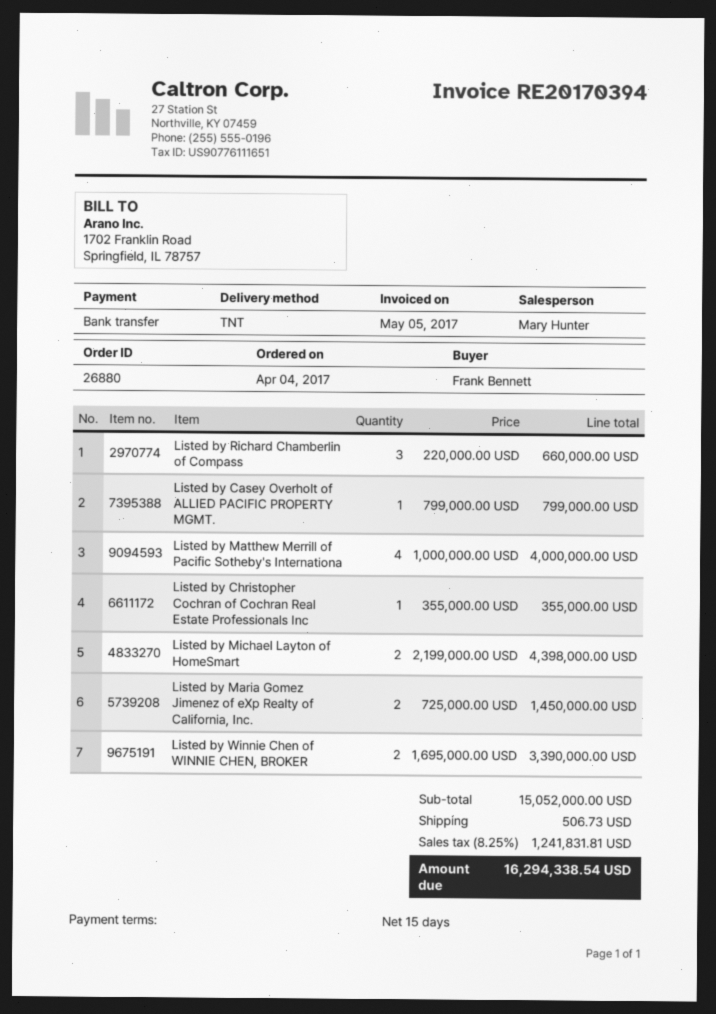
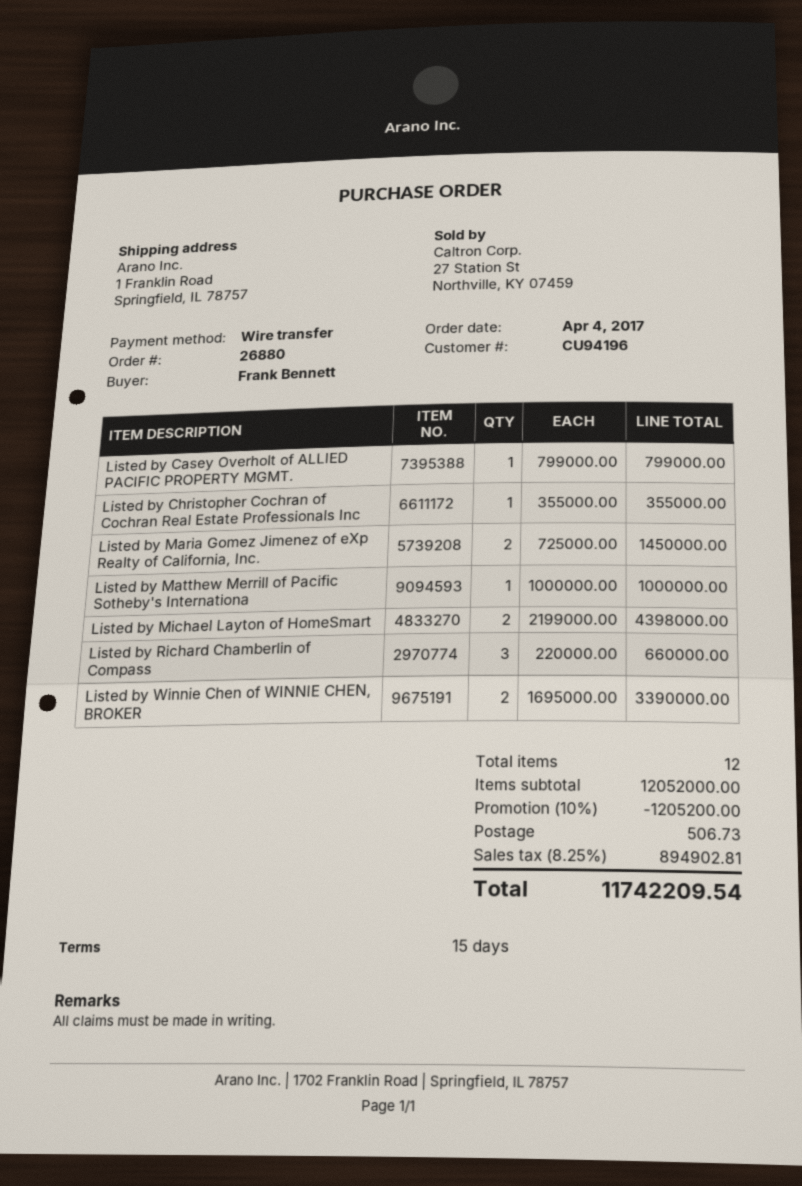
Listed by Matthew Merrill of Pacific Sotheby's Internationa: 4 x 1000000.00 = 4000000.00 -> 1 x 1000000.00 = 1000000.00
subtotal: 15052000.00 -> 12052000.00
discount: none -> 10% = 1205200.00
tax: 8.25% = 1241831.81 -> 8.25% = 894902.81
total: 16294338.54 -> 11742209.54

